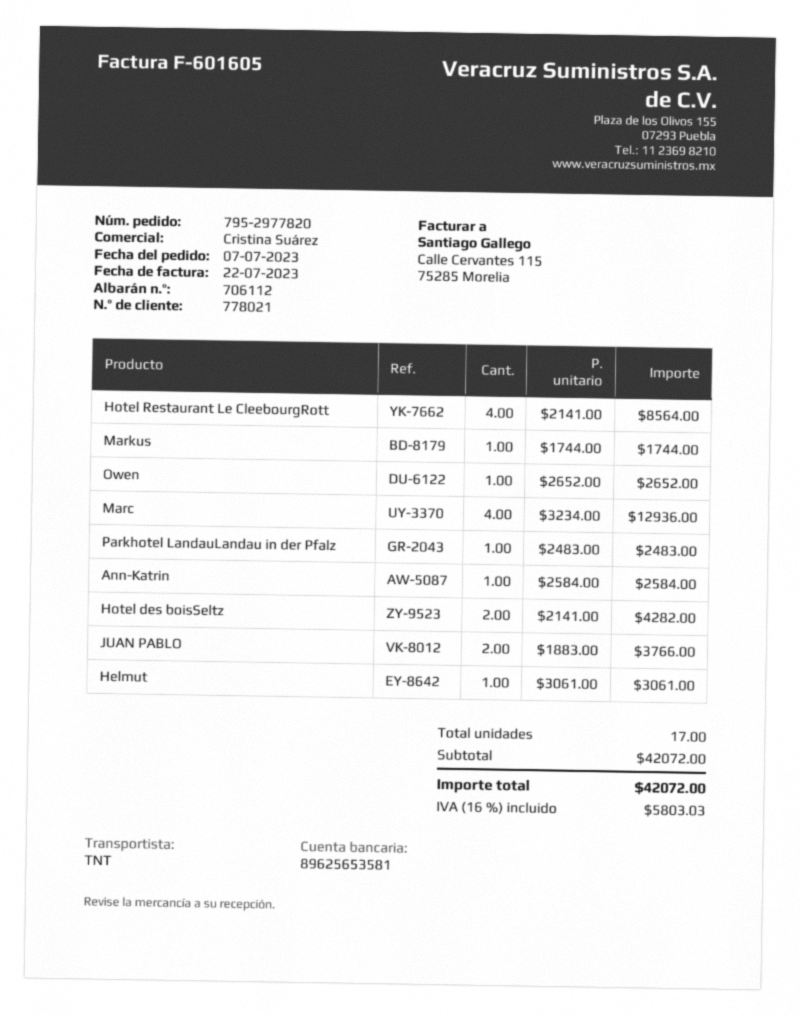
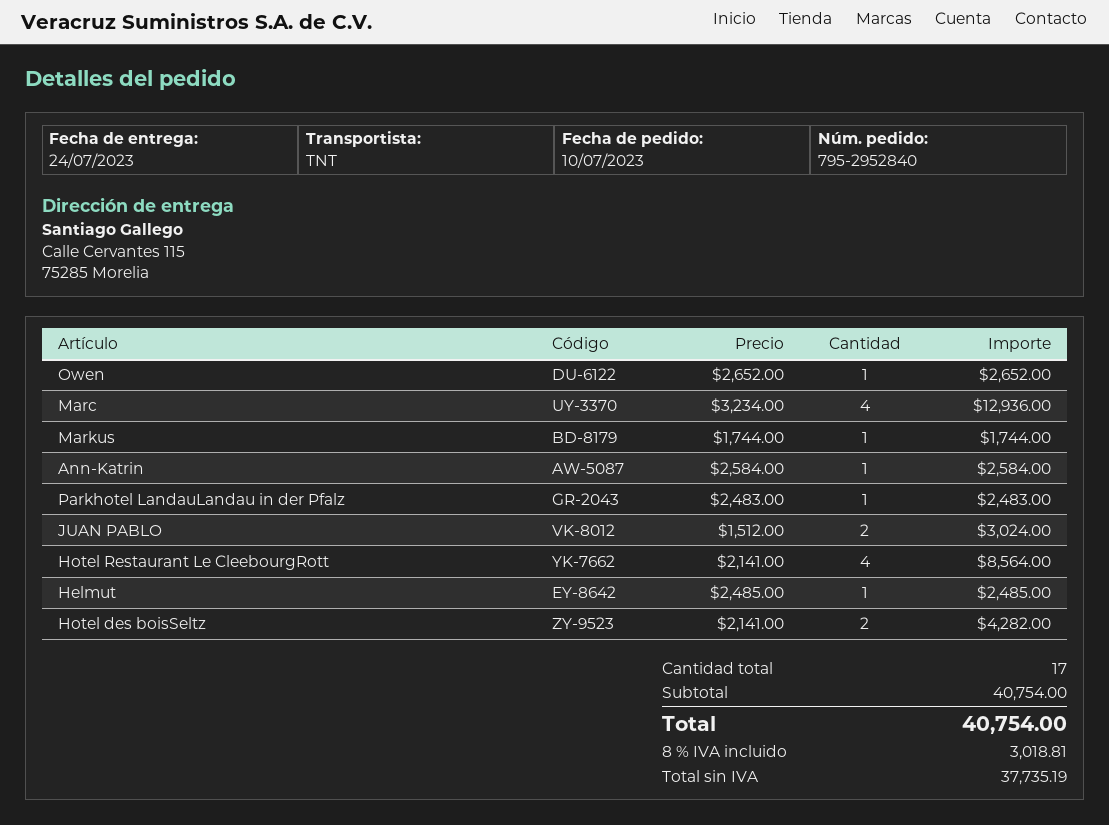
order number: 795-2977820 -> 795-2952840
order date: 2023-07-07 -> 2023-07-10
JUAN PABLO: 2 x 1883.00 = 3766.00 -> 2 x 1512.00 = 3024.00
Helmut: 1 x 3061.00 = 3061.00 -> 1 x 2485.00 = 2485.00
subtotal: 42072.00 -> 40754.00
tax: 16% = 5803.03 -> 8% = 3018.81
total: 42072.00 -> 40754.00

